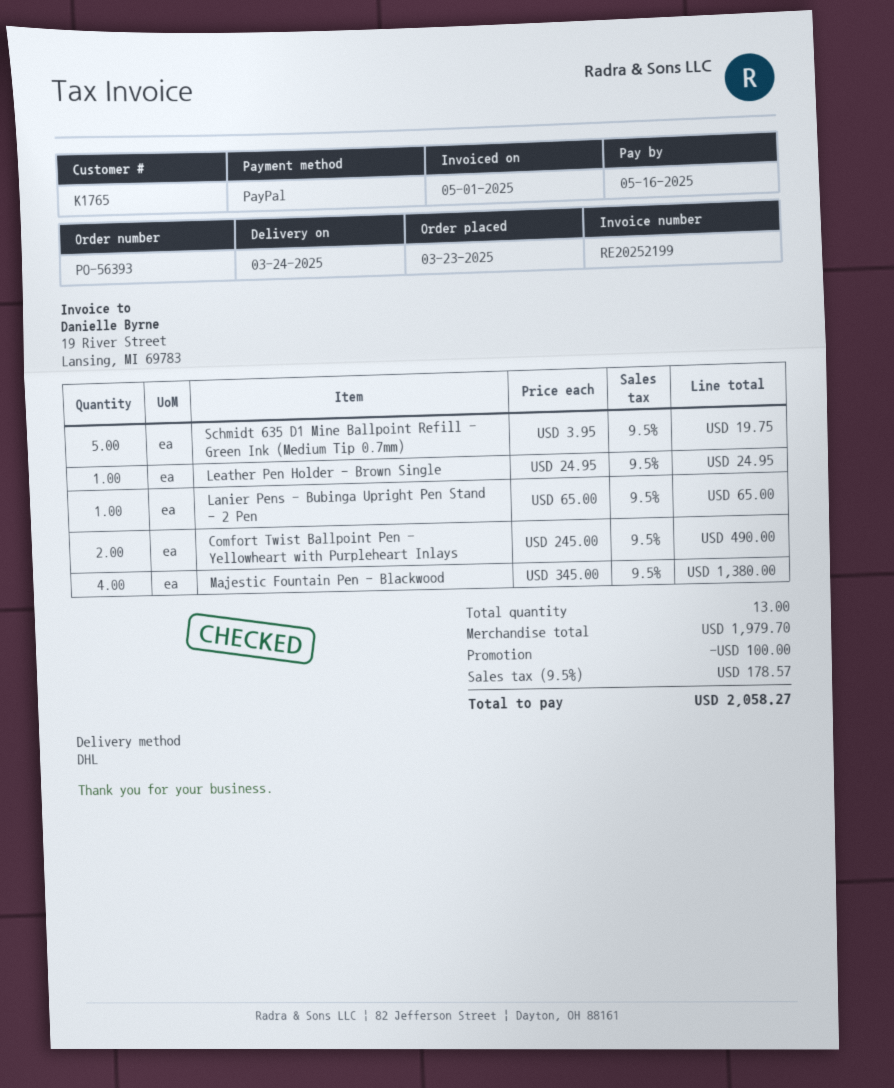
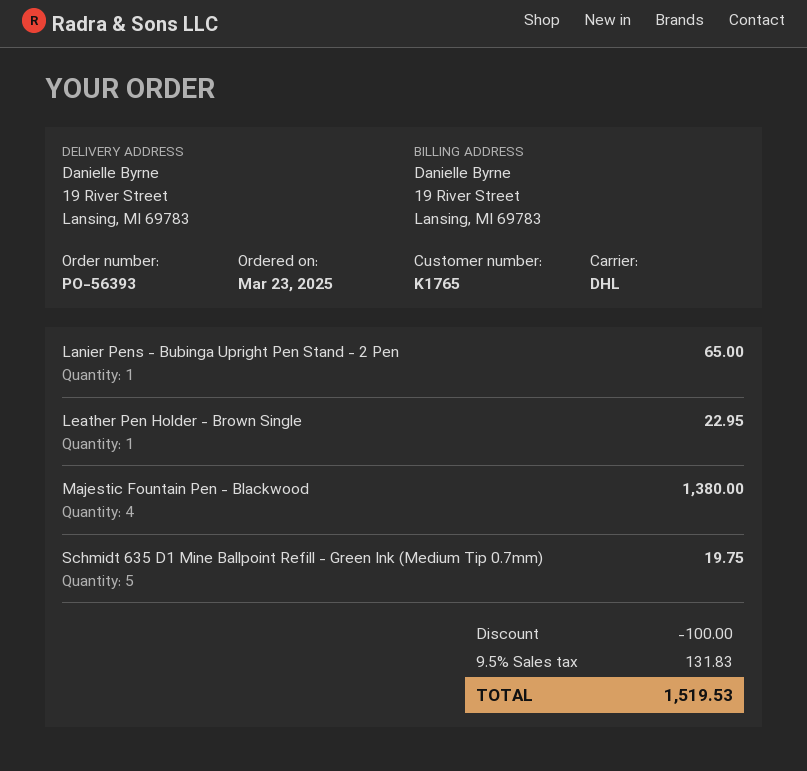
Leather Pen Holder - Brown Single: 1 for 24.95 -> 1 for 22.95
Comfort Twist Ballpoint Pen - Yellowheart with Purpleheart Inlays: 2 for 490.00 -> none
tax: 9.5% = 178.57 -> 9.5% = 131.83
total: 2058.27 -> 1519.53

